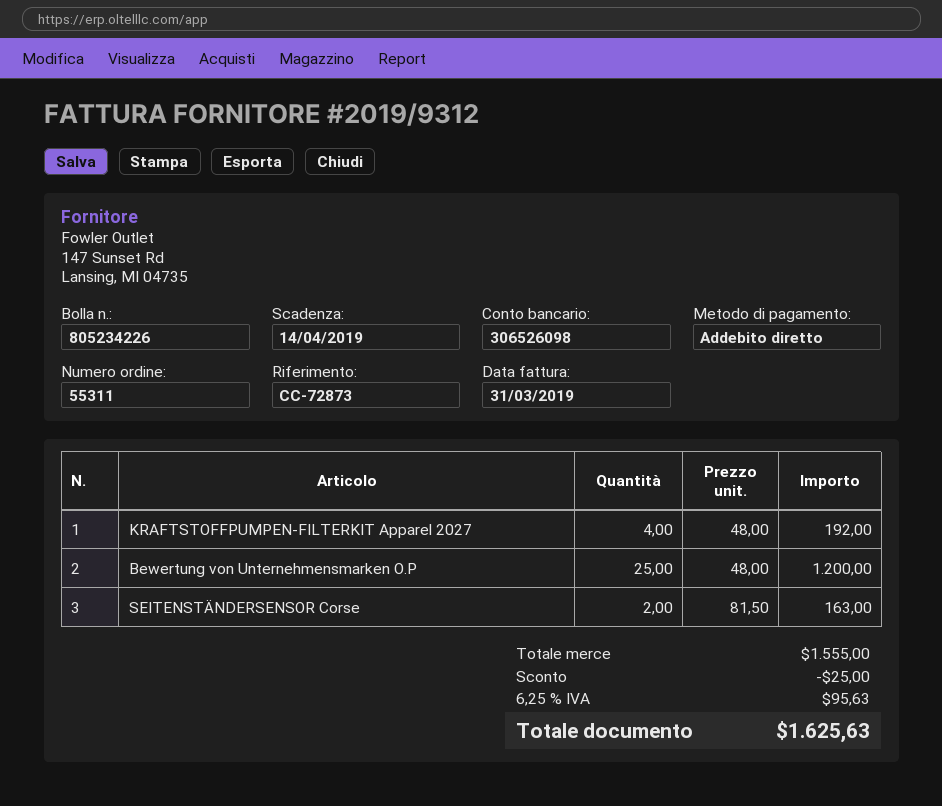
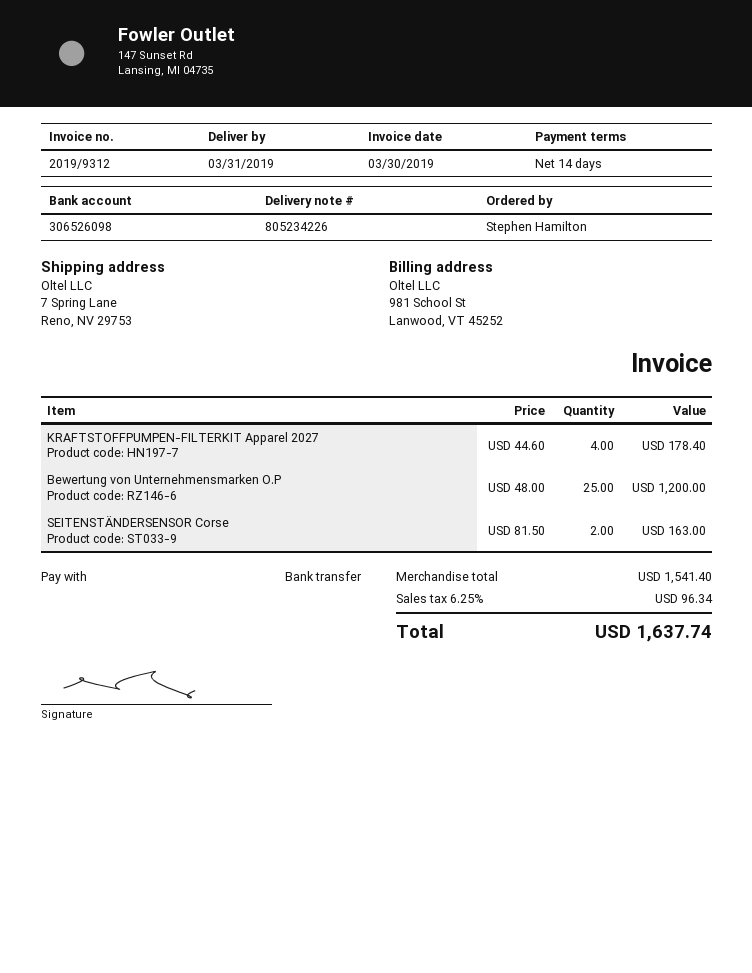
invoice date: 2019-03-31 -> 2019-03-30
payment method: direct debit -> bank transfer
KRAFTSTOFFPUMPEN-FILTERKIT Apparel 2027: 4 x 48.00 = 192.00 -> 4 x 44.60 = 178.40
subtotal: 1555.00 -> 1541.40
discount: 25.00 -> none
tax: 6.25% = 95.63 -> 6.25% = 96.34
total: 1625.63 -> 1637.74

